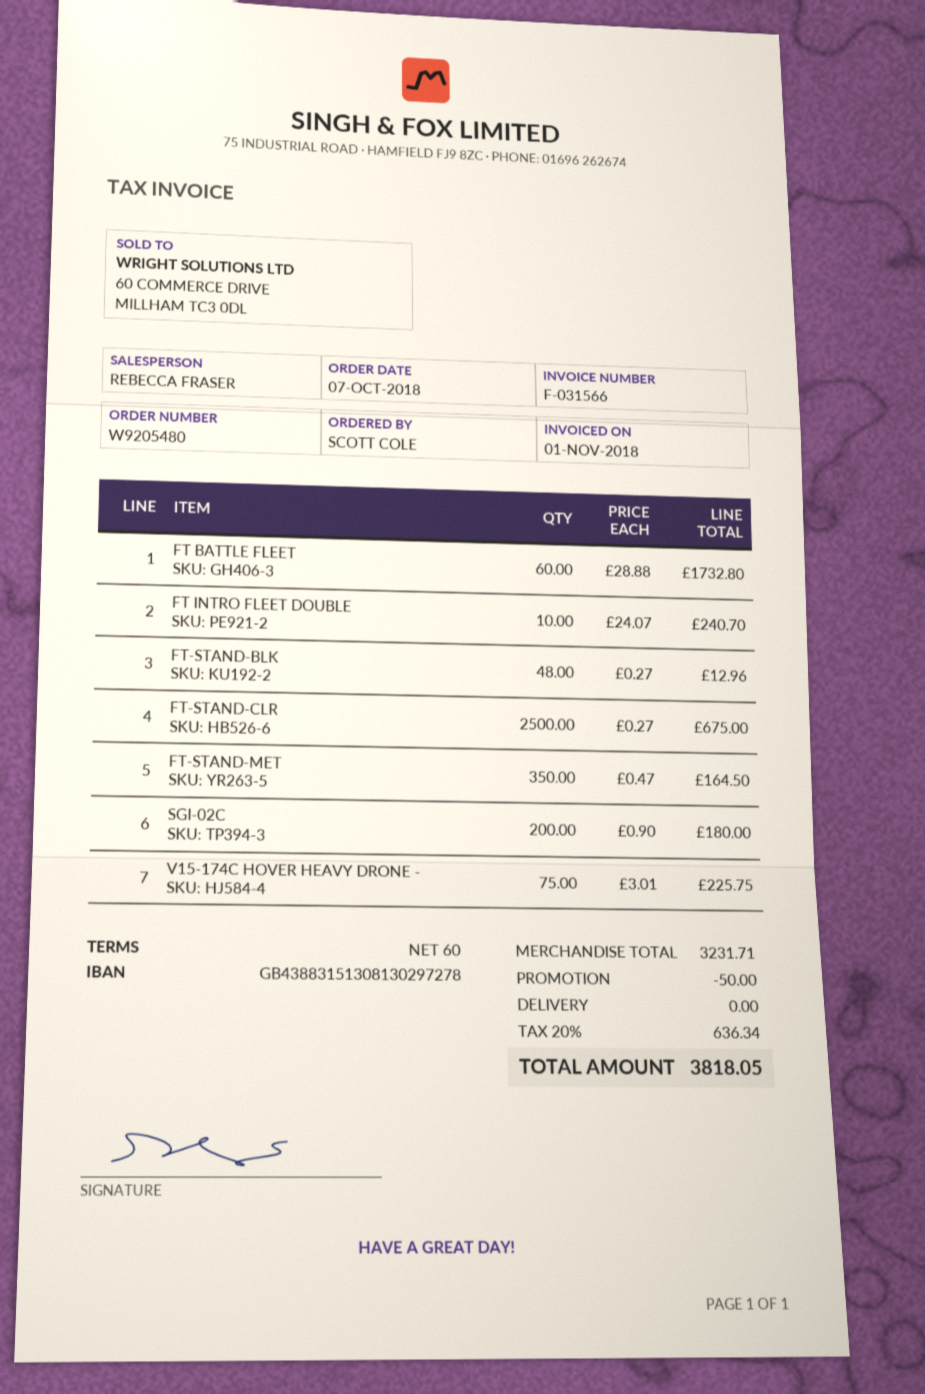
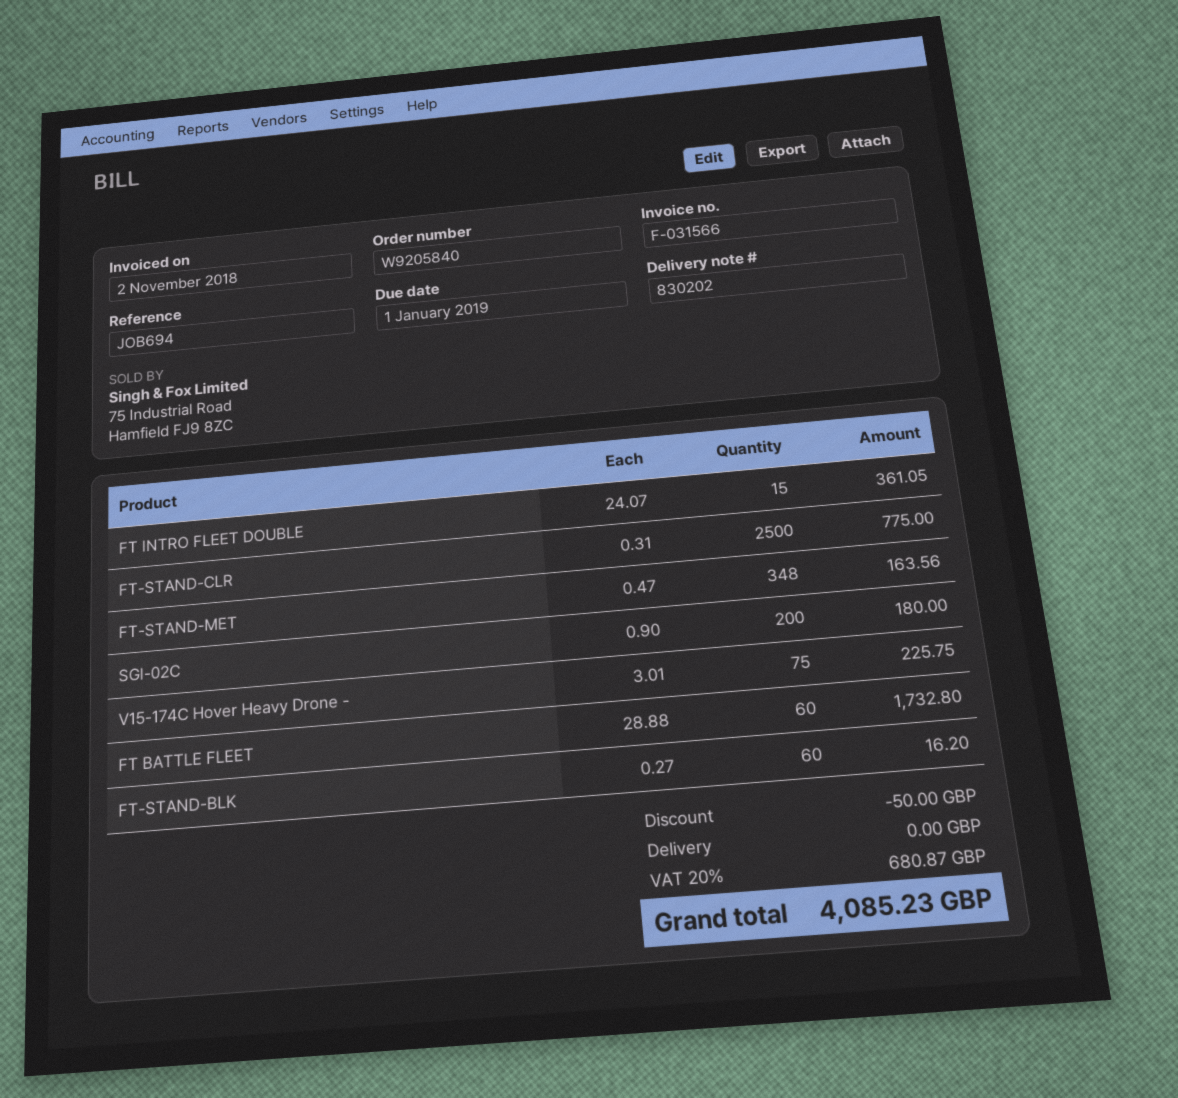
order number: W9205480 -> W9205840
invoice date: 2018-11-01 -> 2018-11-02
FT INTRO FLEET DOUBLE: 10 x 24.07 = 240.70 -> 15 x 24.07 = 361.05
FT-STAND-BLK: 48 x 0.27 = 12.96 -> 60 x 0.27 = 16.20
FT-STAND-CLR: 2500 x 0.27 = 675.00 -> 2500 x 0.31 = 775.00
FT-STAND-MET: 350 x 0.47 = 164.50 -> 348 x 0.47 = 163.56
tax: 20% = 636.34 -> 20% = 680.87
total: 3818.05 -> 4085.23

